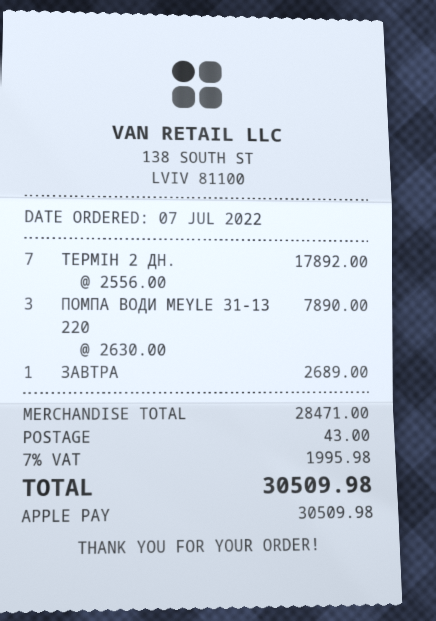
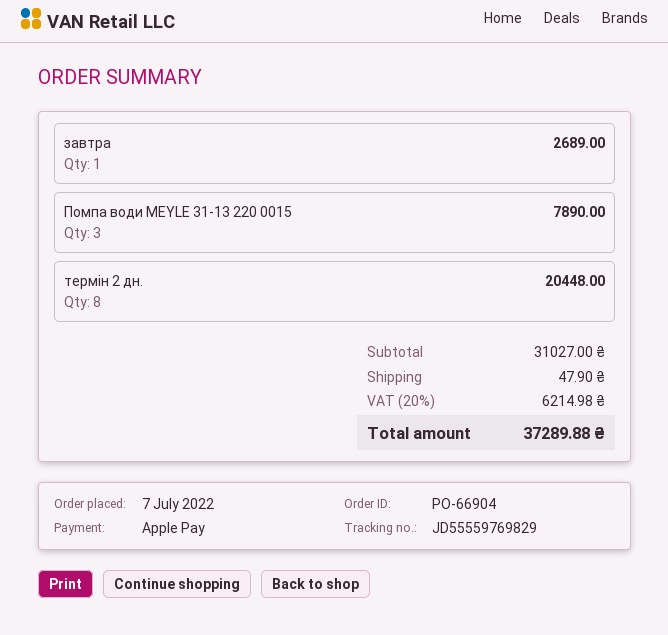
ТЕРМІН 2 ДН.: 7 for 17892.00 -> 8 for 20448.00
subtotal: 28471.00 -> 31027.00
shipping: 43.00 -> 47.90
tax: 7% = 1995.98 -> 20% = 6214.98
total: 30509.98 -> 37289.88

